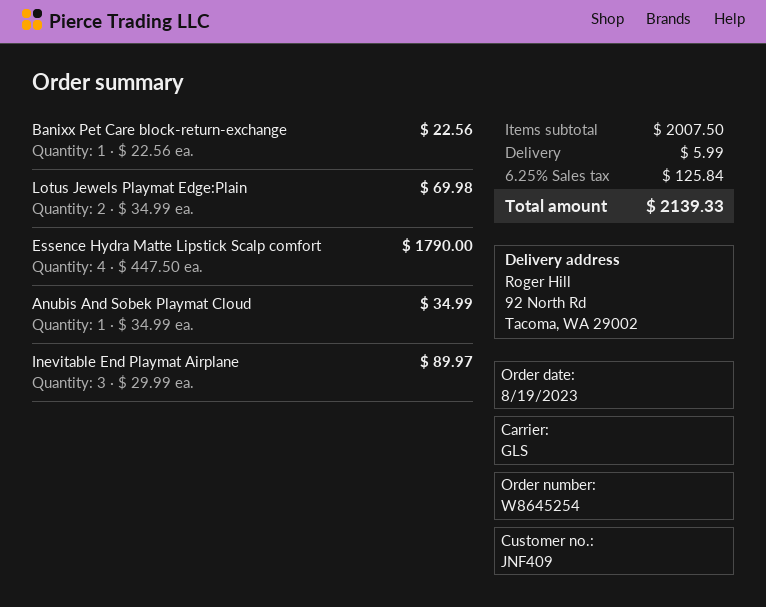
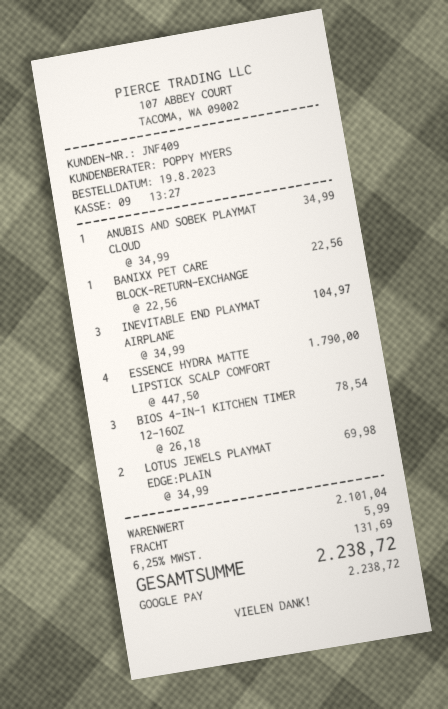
Inevitable End Playmat Airplane: 3 x 29.99 = 89.97 -> 3 x 34.99 = 104.97
BIOS 4-IN-1 KITCHEN TIMER 12-16OZ: none -> 3 x 26.18 = 78.54
subtotal: 2007.50 -> 2101.04
tax: 6.25% = 125.84 -> 6.25% = 131.69
total: 2139.33 -> 2238.72

